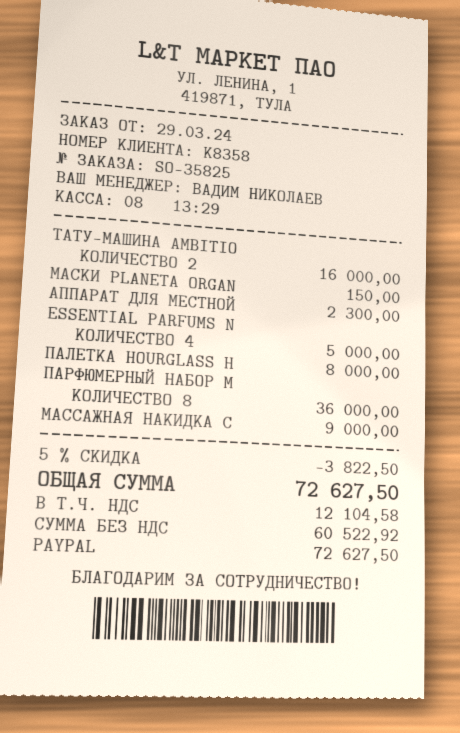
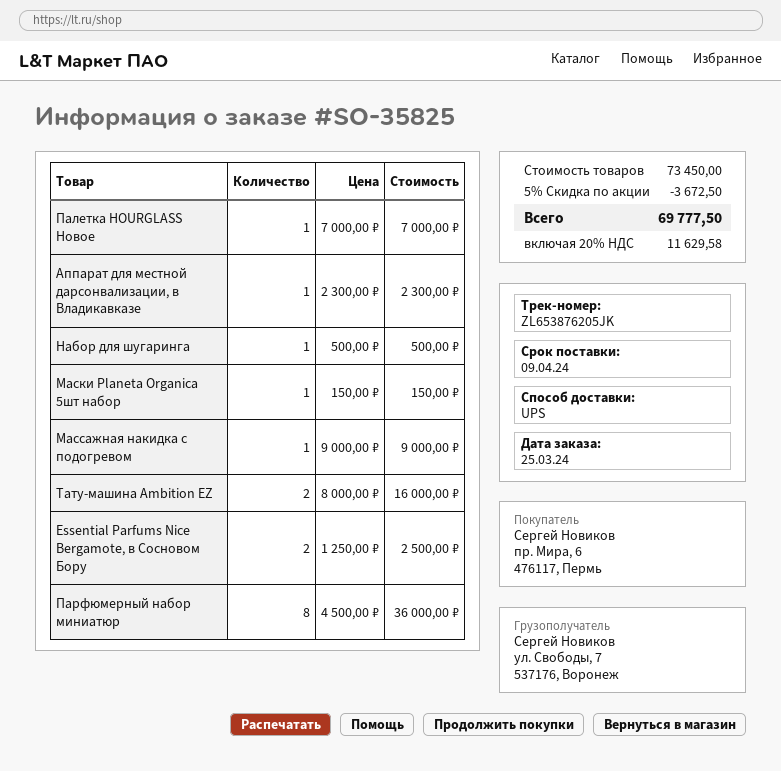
order date: 2024-03-29 -> 2024-03-25
ESSENTIAL PARFUMS N: 4 for 5000.00 -> 2 for 2500.00
ПАЛЕТКА HOURGLASS Н: 1 for 8000.00 -> 1 for 7000.00
Набор для шугаринга: none -> 1 for 500.00
discount: 5% = 3822.50 -> 5% = 3672.50
tax: 12104.58 -> 11629.58
total: 72627.50 -> 69777.50

